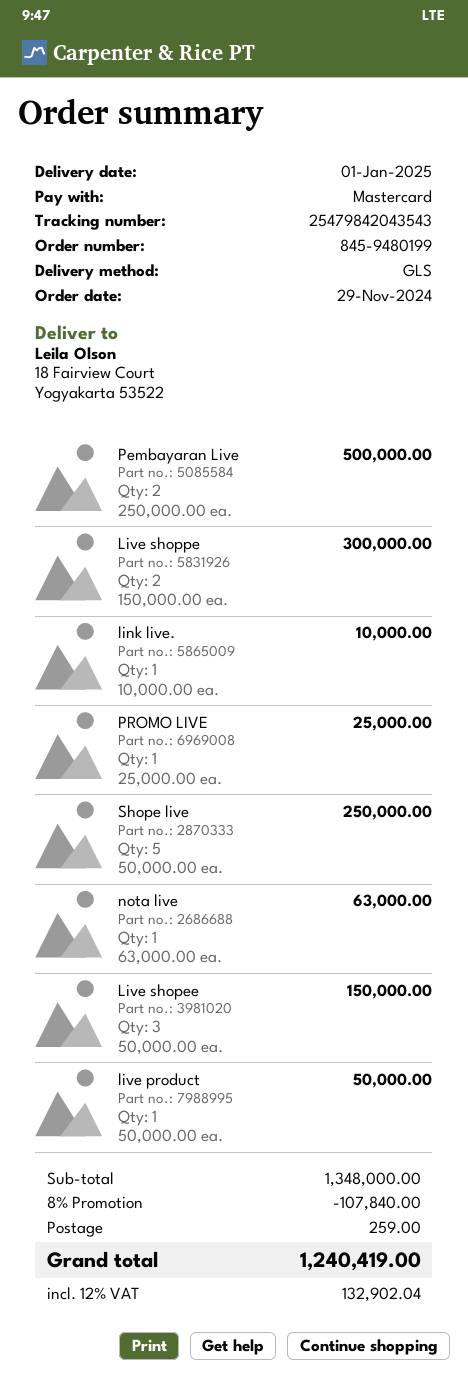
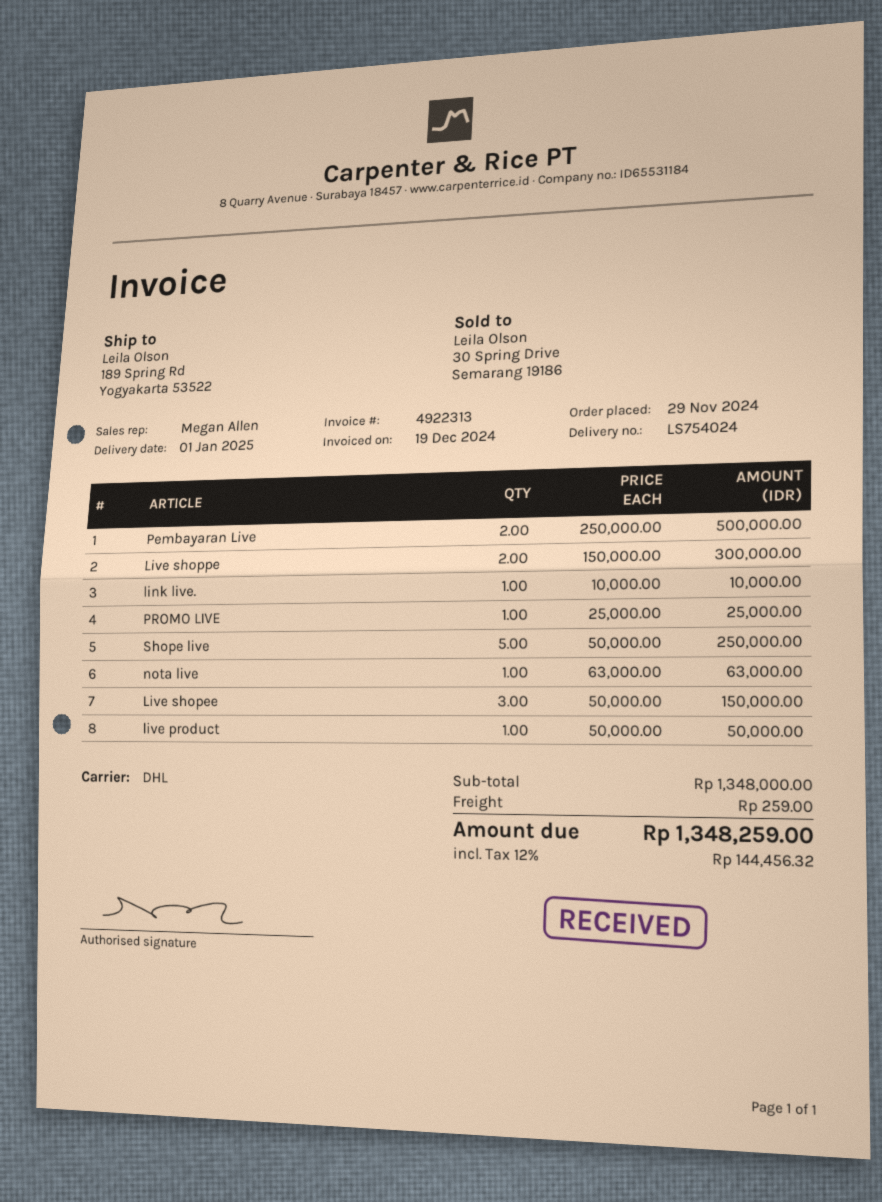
shipping method: GLS -> DHL
ship to: 18 Fairview Court, Yogyakarta 53522 -> 189 Spring Rd, Yogyakarta 53522
discount: 8% = 107840.00 -> none
tax: 12% = 132902.04 -> 12% = 144456.32
total: 1240419.00 -> 1348259.00

